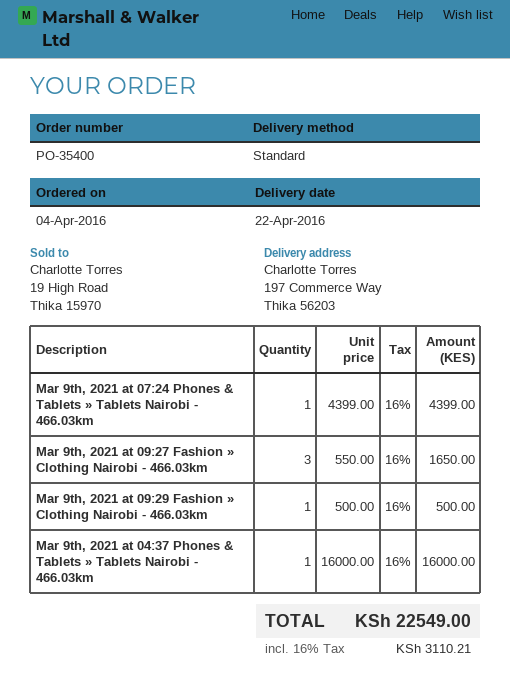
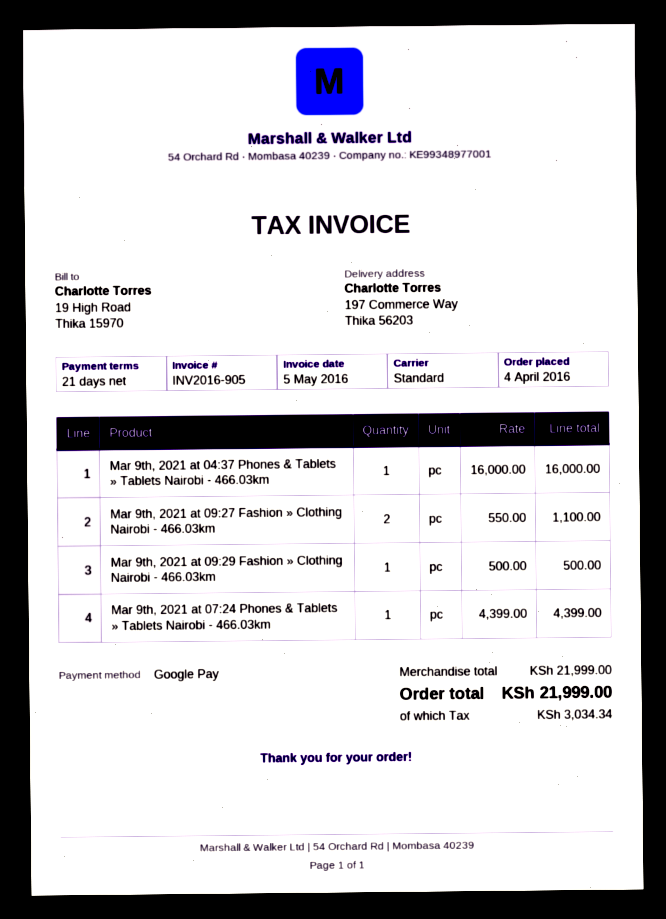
Mar 9th, 2021 at 09:27 Fashion » Clothing Nairobi - 466.03km: 3 x 550.00 = 1650.00 -> 2 x 550.00 = 1100.00
tax: 3110.21 -> 3034.34
total: 22549.00 -> 21999.00

